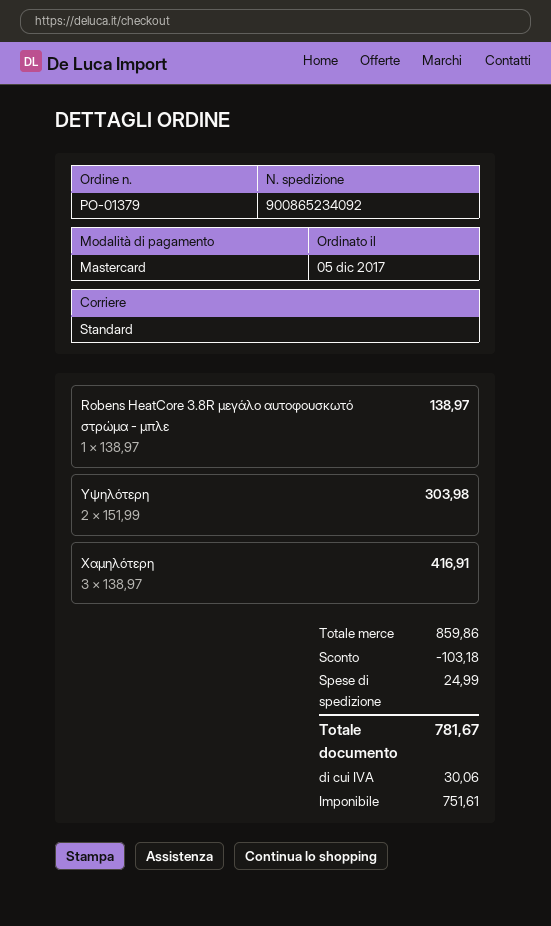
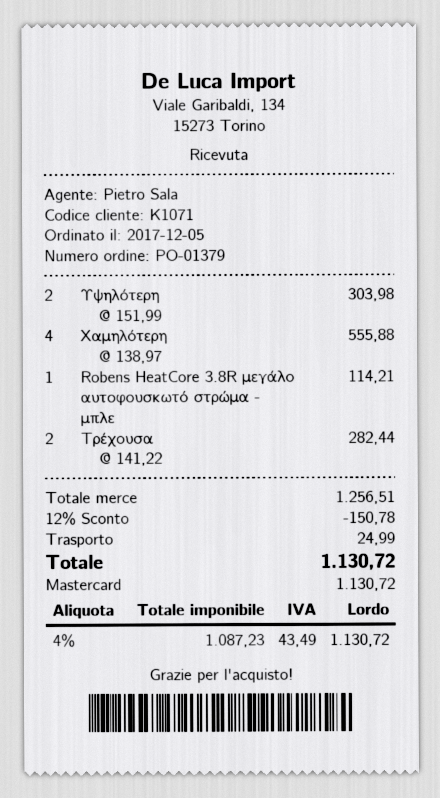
Robens HeatCore 3.8R μεγάλο αυτοφουσκωτό στρώμα - μπλε: 1 x 138.97 = 138.97 -> 1 x 114.21 = 114.21
Χαμηλότερη: 3 x 138.97 = 416.91 -> 4 x 138.97 = 555.88
Τρέχουσα: none -> 2 x 141.22 = 282.44
subtotal: 859.86 -> 1256.51
discount: 103.18 -> 150.78
net: 751.61 -> 1087.23
tax: 30.06 -> 43.49
total: 781.67 -> 1130.72

